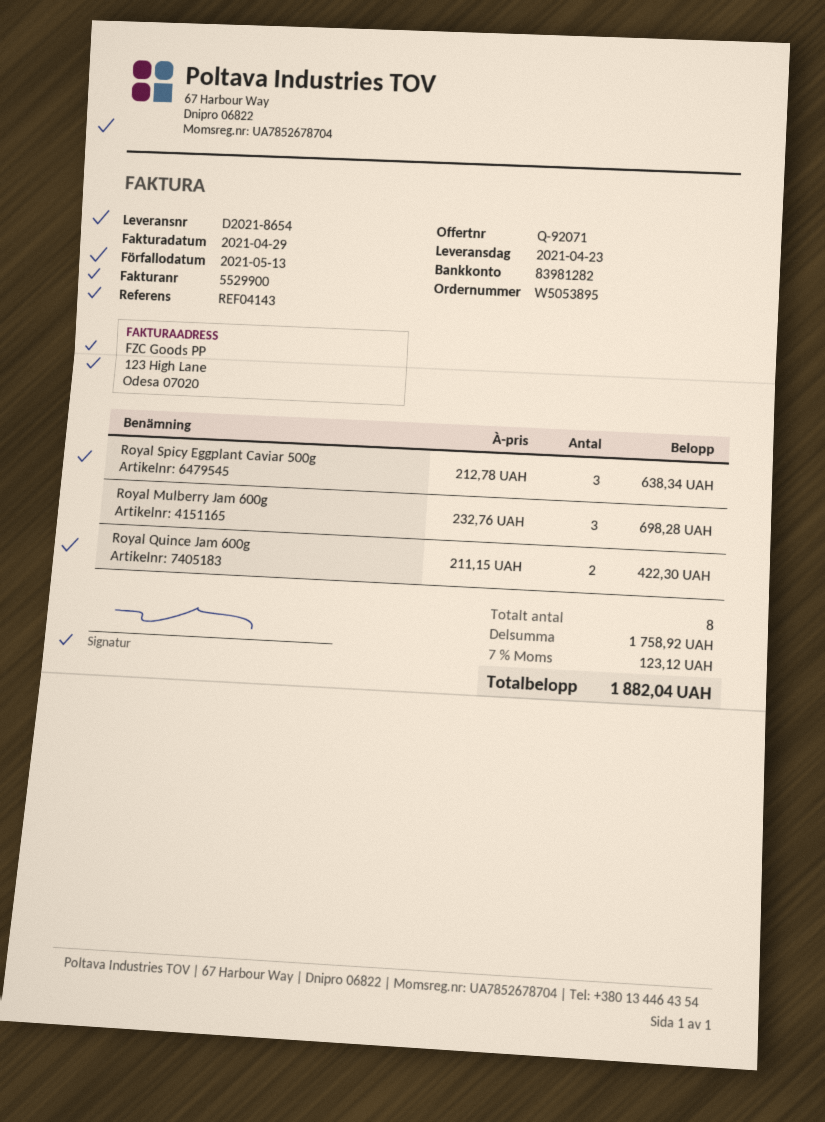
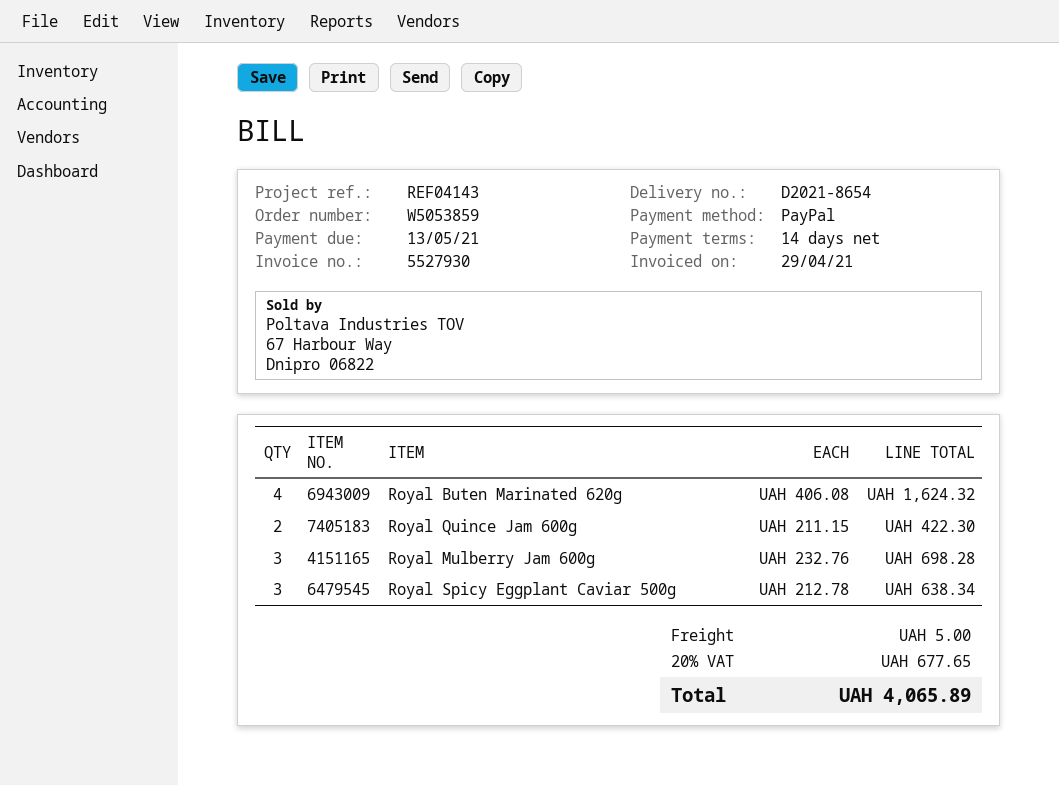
order number: W5053895 -> W5053859
invoice number: 5529900 -> 5527930
Royal Buten Marinated 620g: none -> 4 x 406.08 = 1624.32
shipping: none -> 5.00
tax: 7% = 123.12 -> 20% = 677.65
total: 1882.04 -> 4065.89

